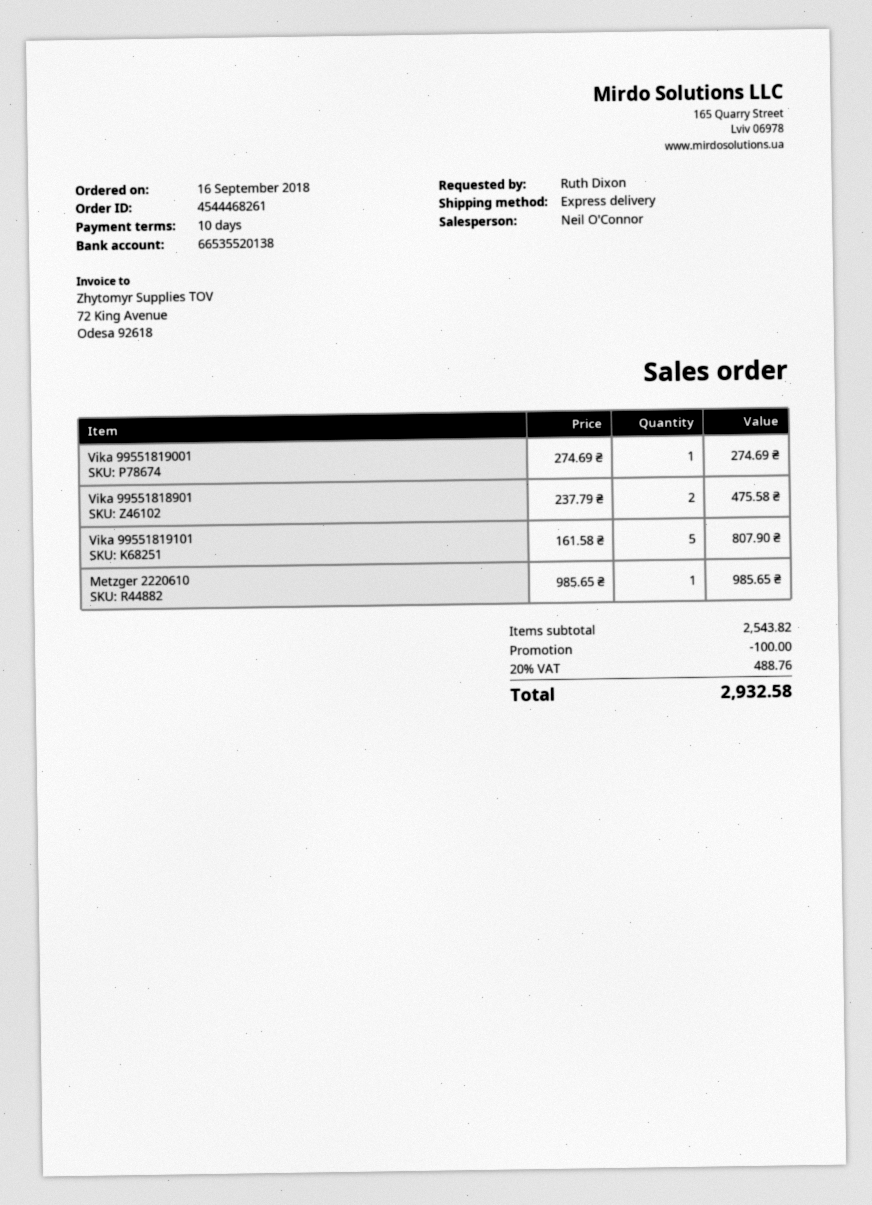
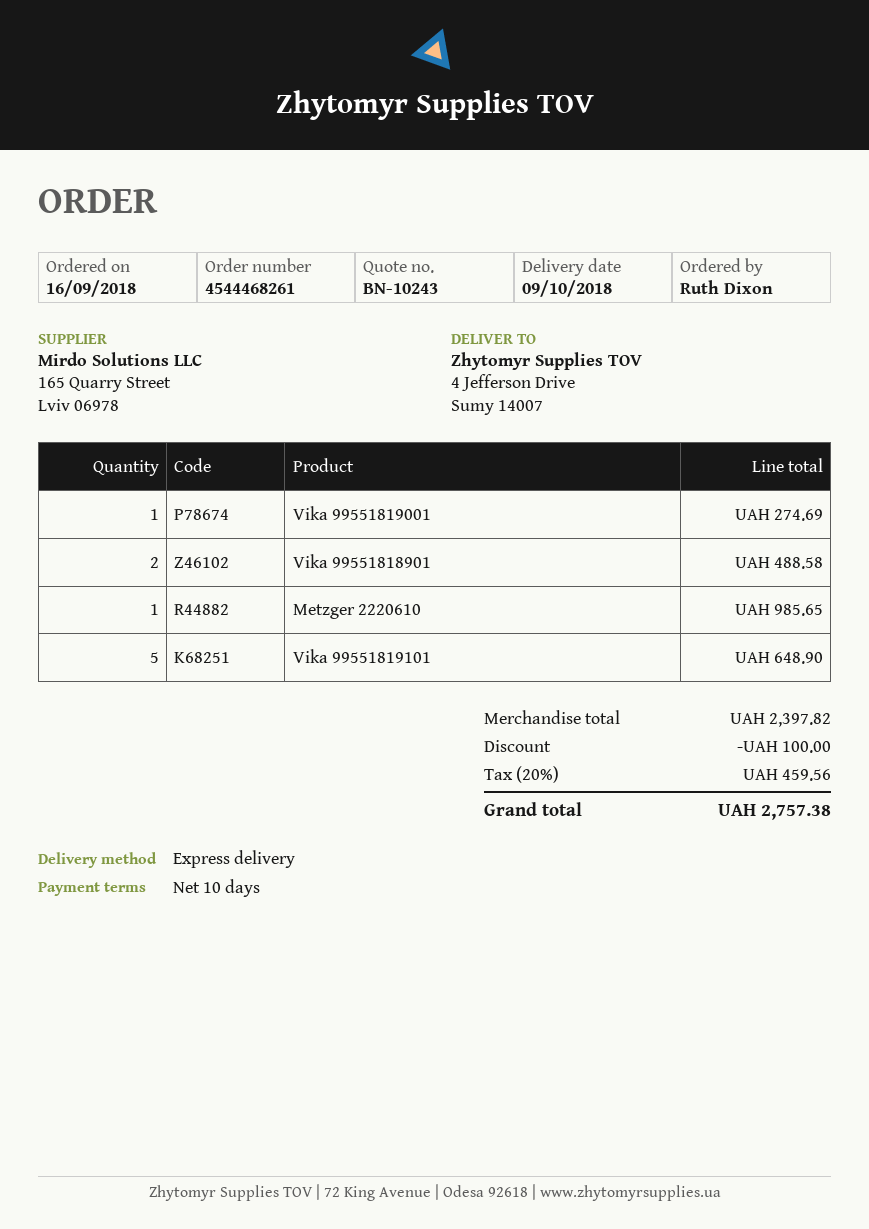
Vika 99551818901: 2 for 475.58 -> 2 for 488.58
Vika 99551819101: 5 for 807.90 -> 5 for 648.90
subtotal: 2543.82 -> 2397.82
tax: 20% = 488.76 -> 20% = 459.56
total: 2932.58 -> 2757.38

